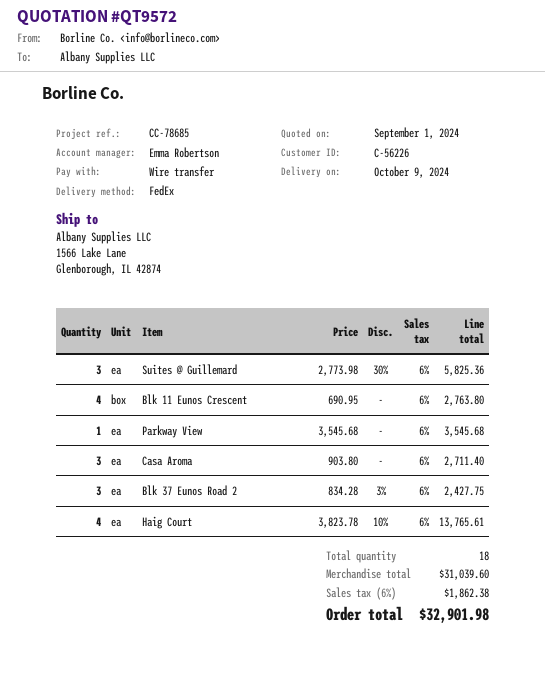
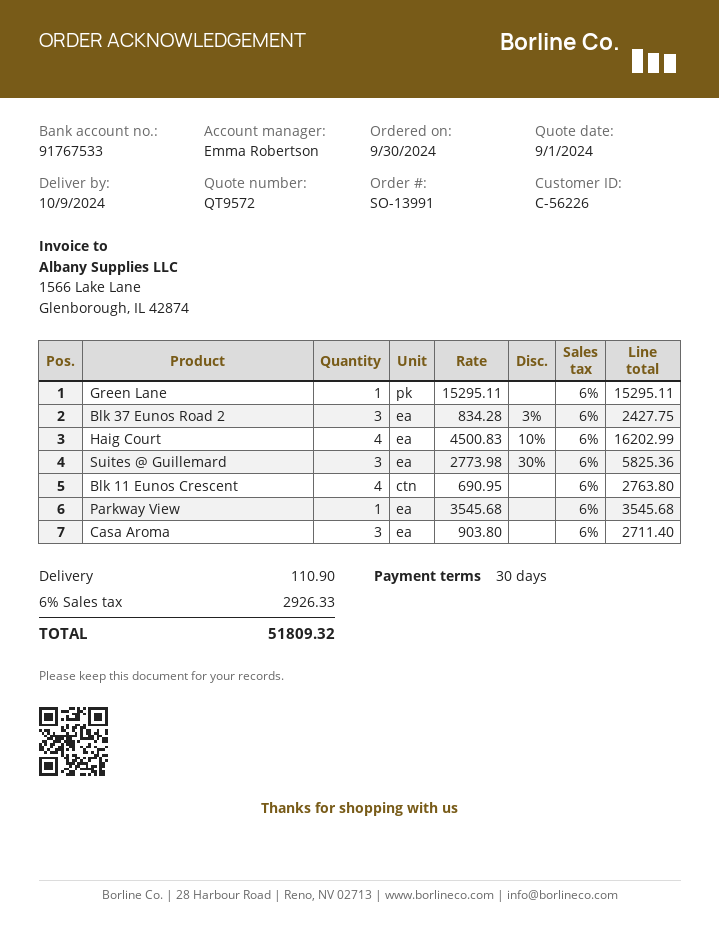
Haig Court: 4 x 3823.78 - 10% = 13765.61 -> 4 x 4500.83 - 10% = 16202.99
Green Lane: none -> 1 x 15295.11 = 15295.11
shipping: none -> 110.90
tax: 6% = 1862.38 -> 6% = 2926.33
total: 32901.98 -> 51809.32

